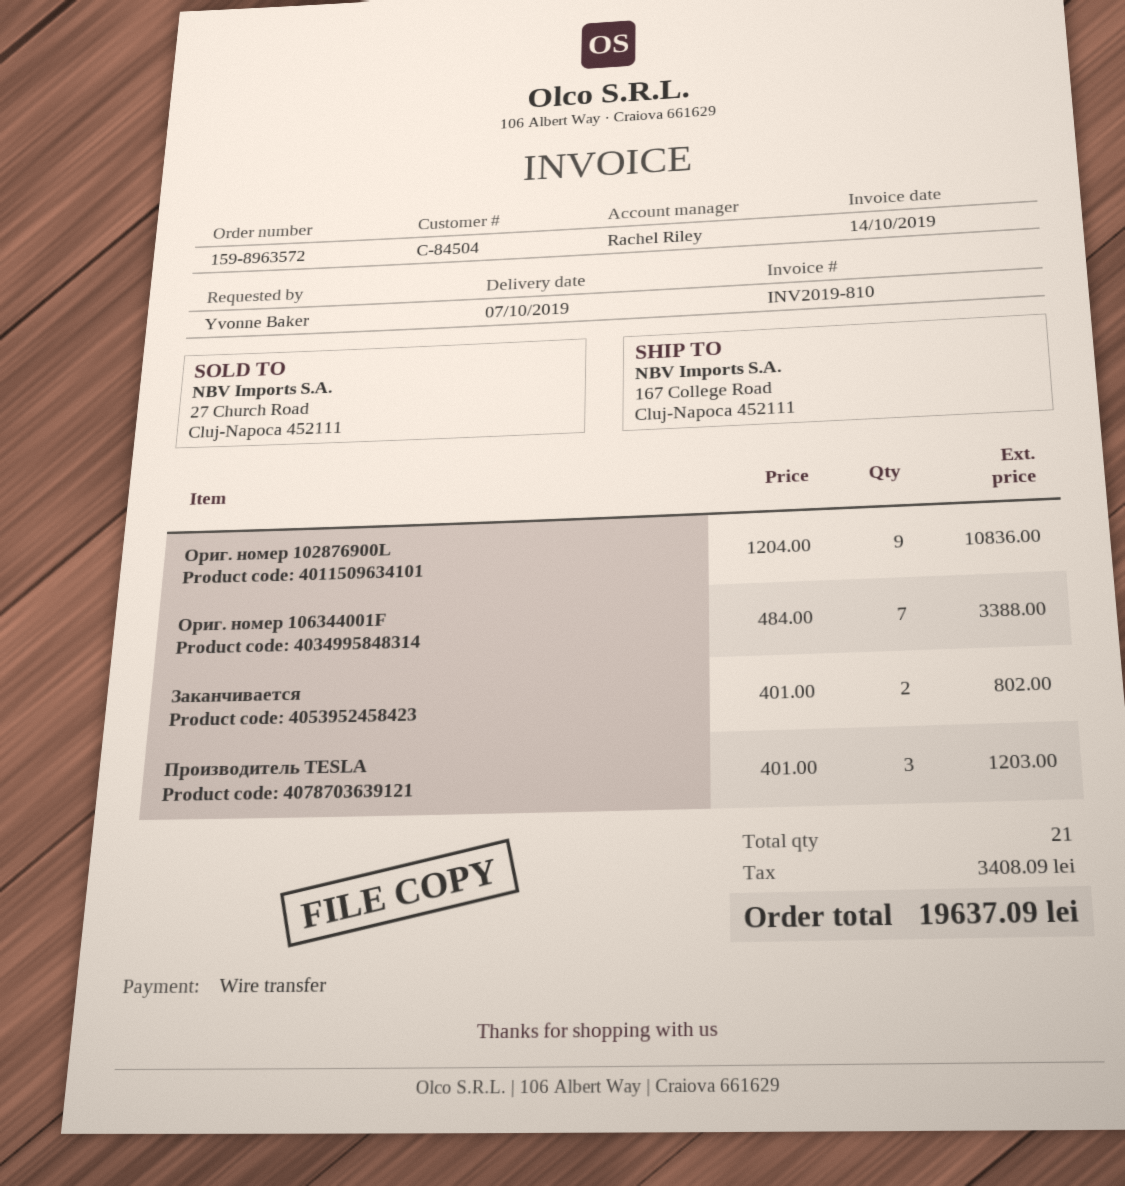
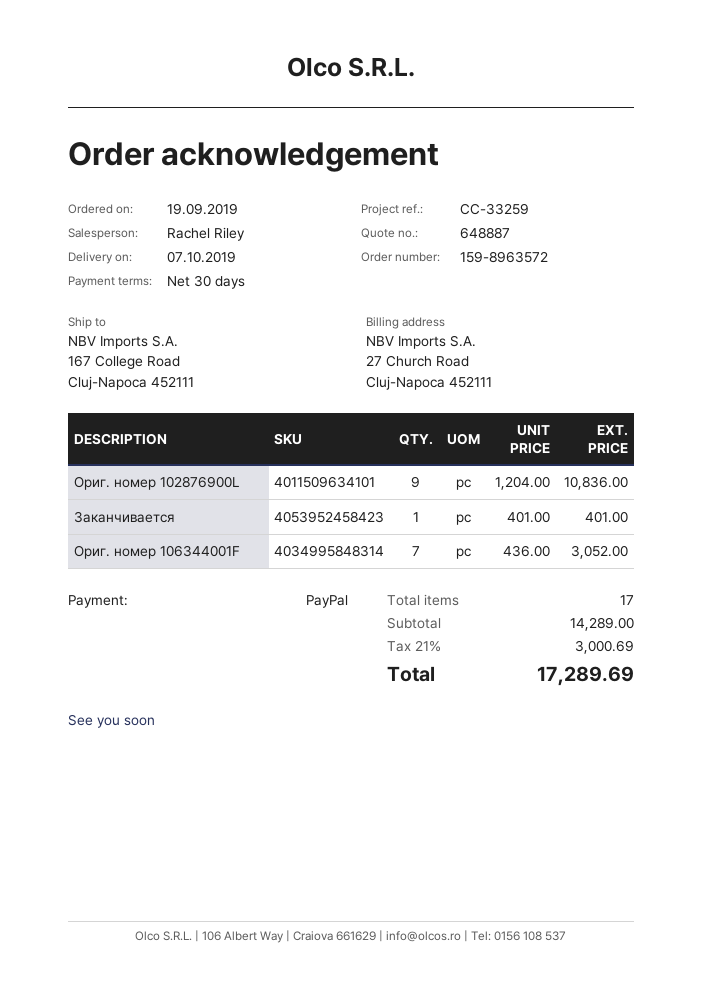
payment method: bank transfer -> PayPal
Ориг. номер 106344001F: 7 x 484.00 = 3388.00 -> 7 x 436.00 = 3052.00
Заканчивается: 2 x 401.00 = 802.00 -> 1 x 401.00 = 401.00
Производитель TESLA: 3 x 401.00 = 1203.00 -> none
total quantity: 21 -> 17
tax: 3408.09 -> 3000.69
total: 19637.09 -> 17289.69

